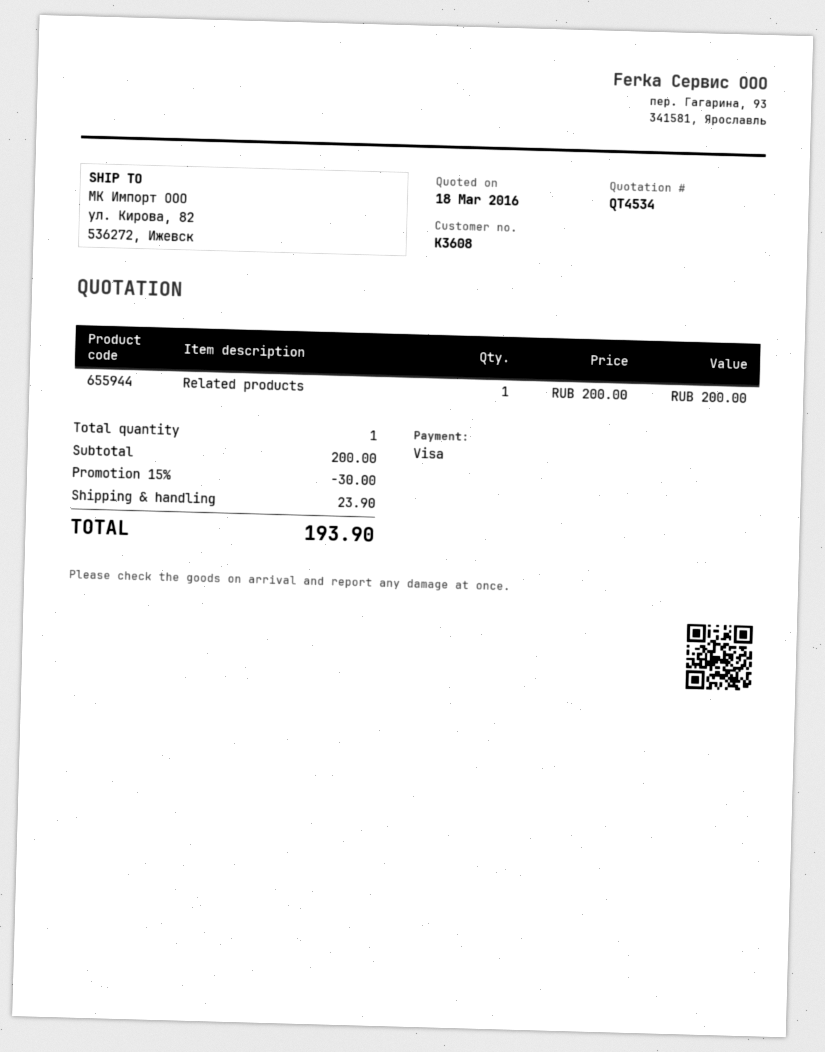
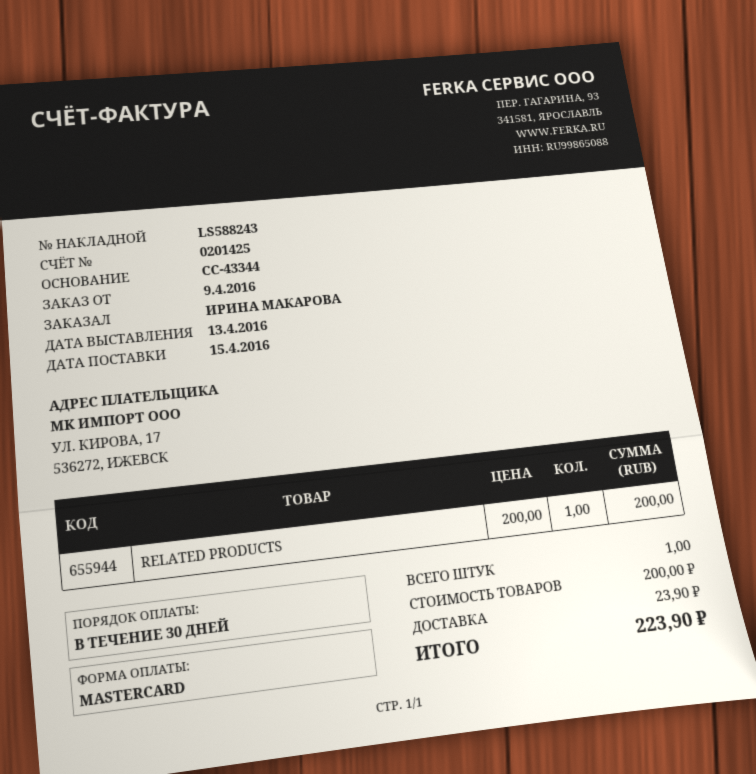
payment method: Visa -> Mastercard
discount: 15% = 30.00 -> none
total: 193.90 -> 223.90

